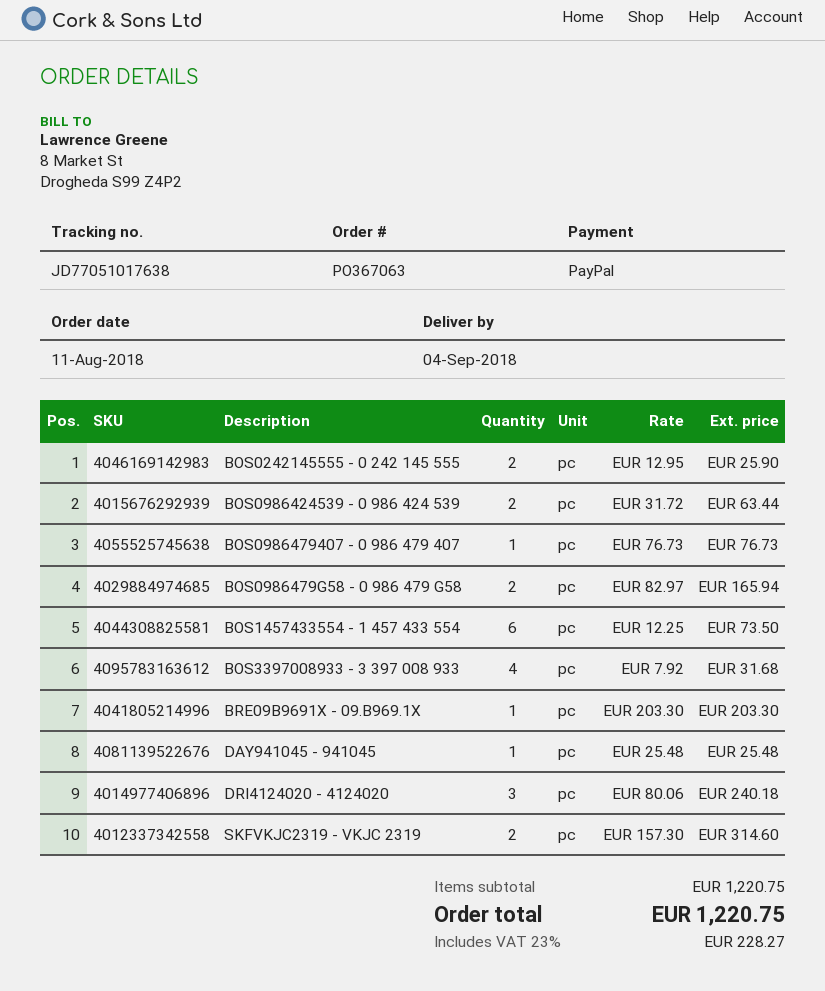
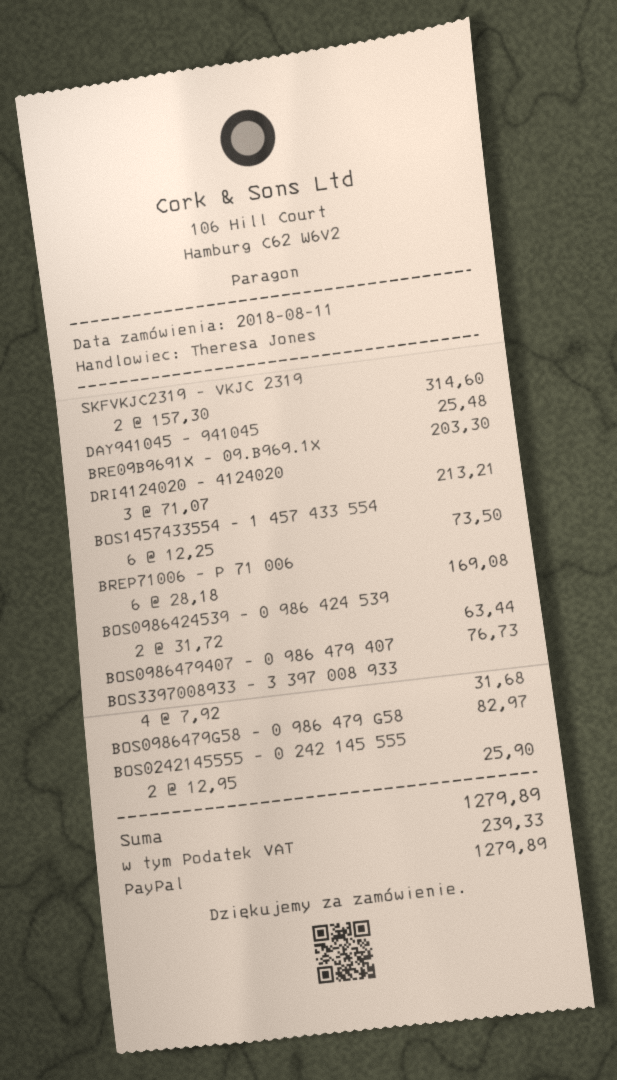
BOS0986479G58 - 0 986 479 G58: 2 x 82.97 = 165.94 -> 1 x 82.97 = 82.97
DRI4124020 - 4124020: 3 x 80.06 = 240.18 -> 3 x 71.07 = 213.21
BREP71006 - P 71 006: none -> 6 x 28.18 = 169.08
tax: 228.27 -> 239.33
total: 1220.75 -> 1279.89

